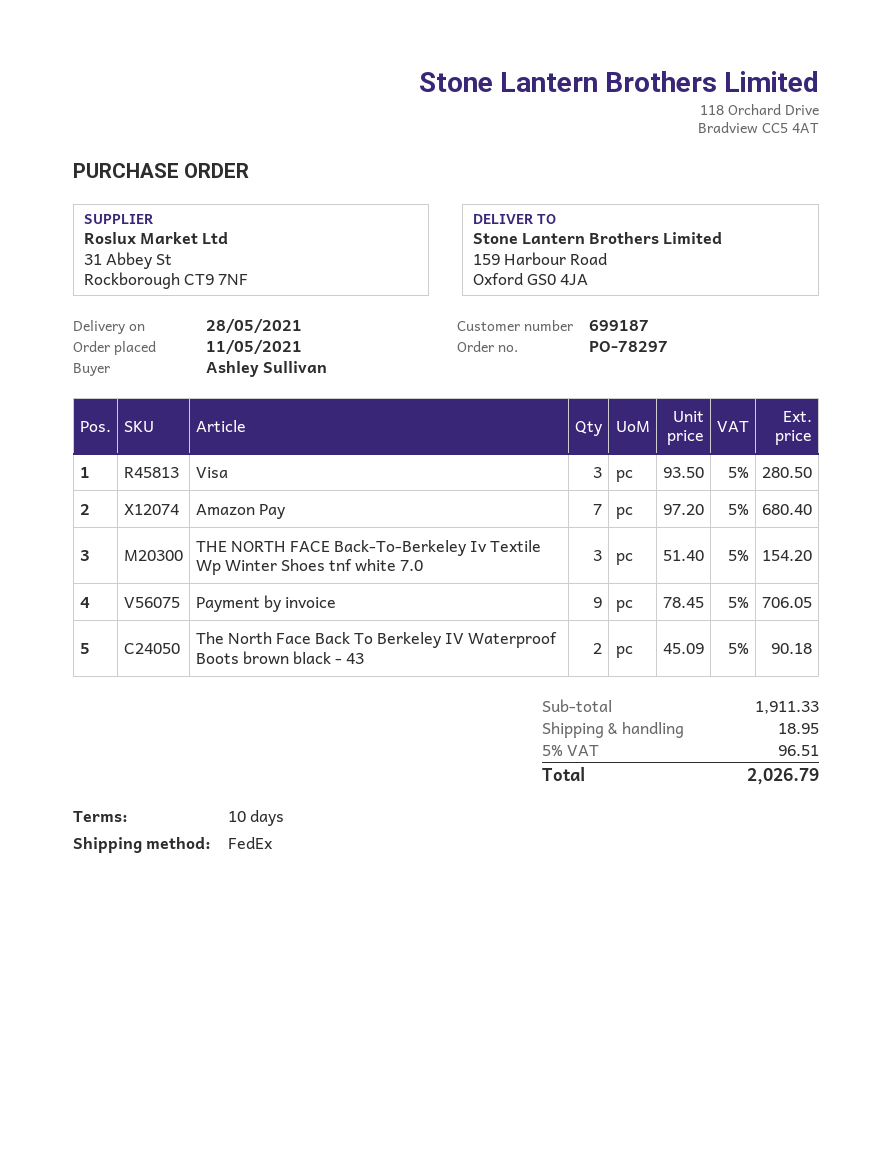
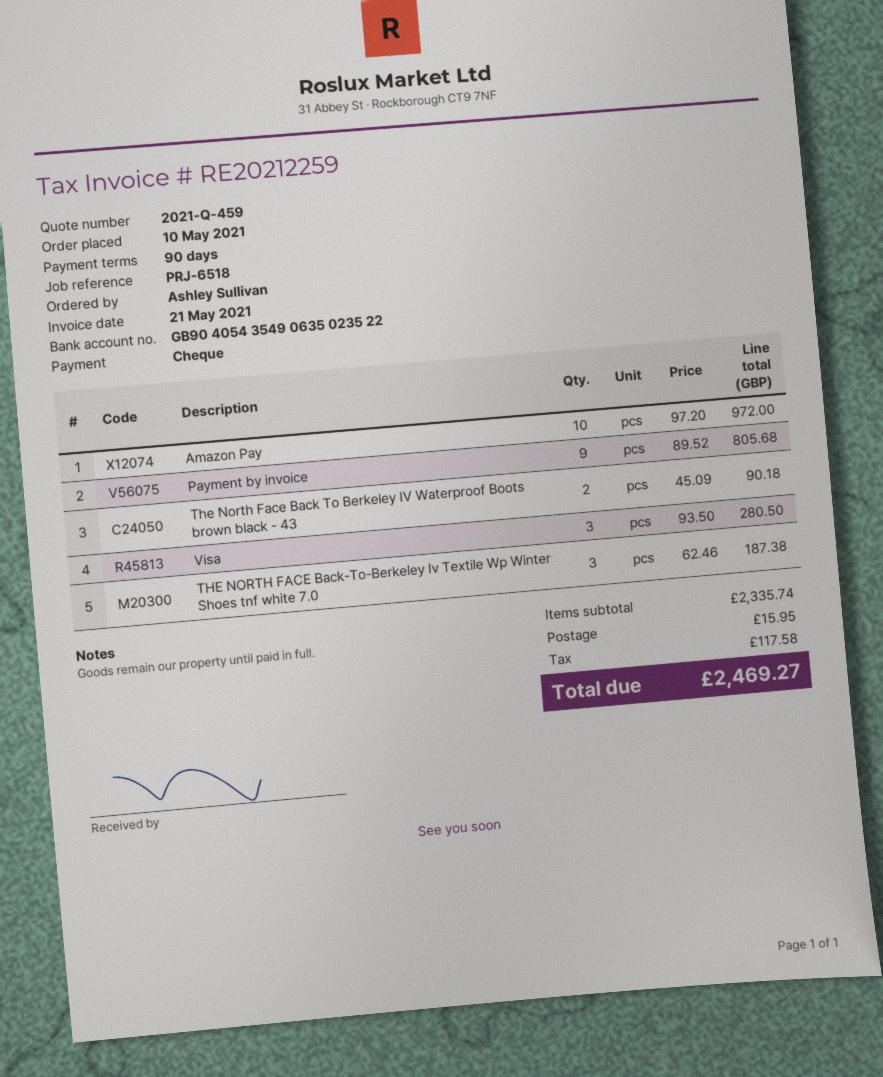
order date: 2021-05-11 -> 2021-05-10
payment terms: 10 days -> 90 days
Amazon Pay: 7 x 97.20 = 680.40 -> 10 x 97.20 = 972.00
THE NORTH FACE Back-To-Berkeley Iv Textile Wp Winter Shoes tnf white 7.0: 3 x 51.40 = 154.20 -> 3 x 62.46 = 187.38
Payment by invoice: 9 x 78.45 = 706.05 -> 9 x 89.52 = 805.68
subtotal: 1911.33 -> 2335.74
shipping: 18.95 -> 15.95
tax: 96.51 -> 117.58
total: 2026.79 -> 2469.27

